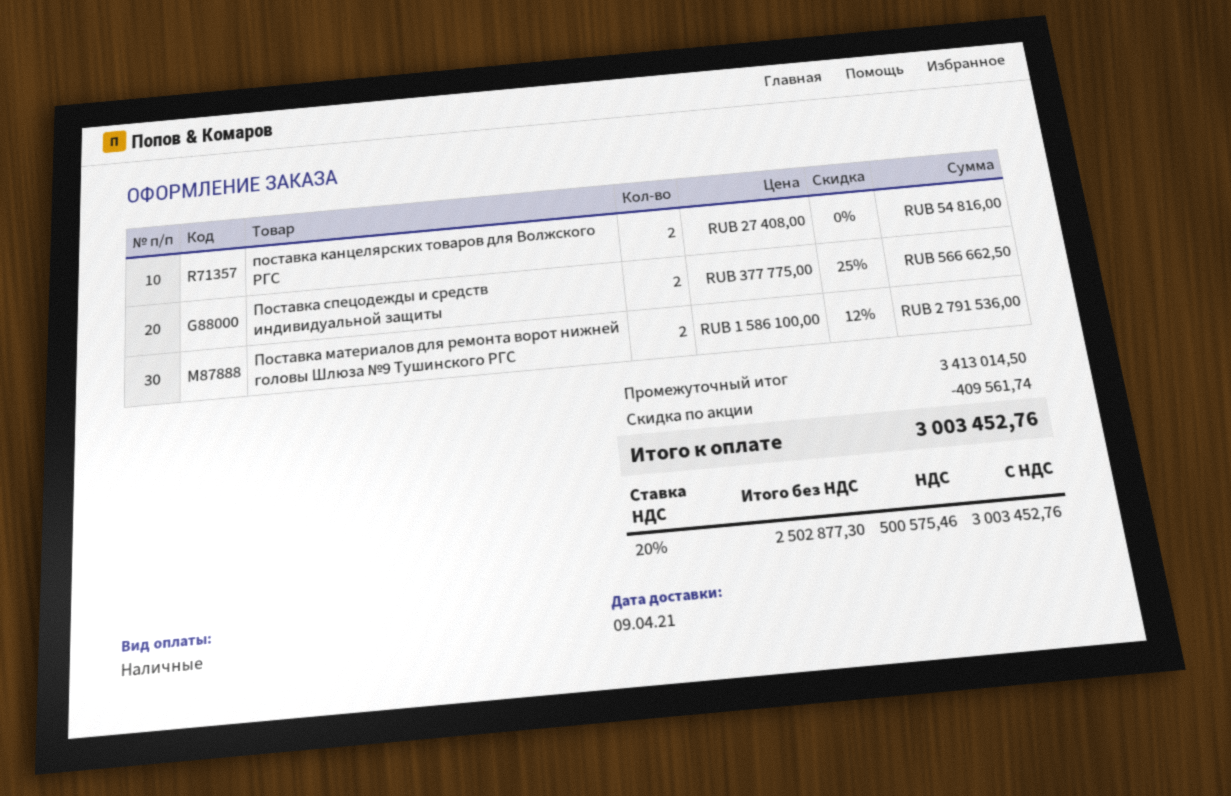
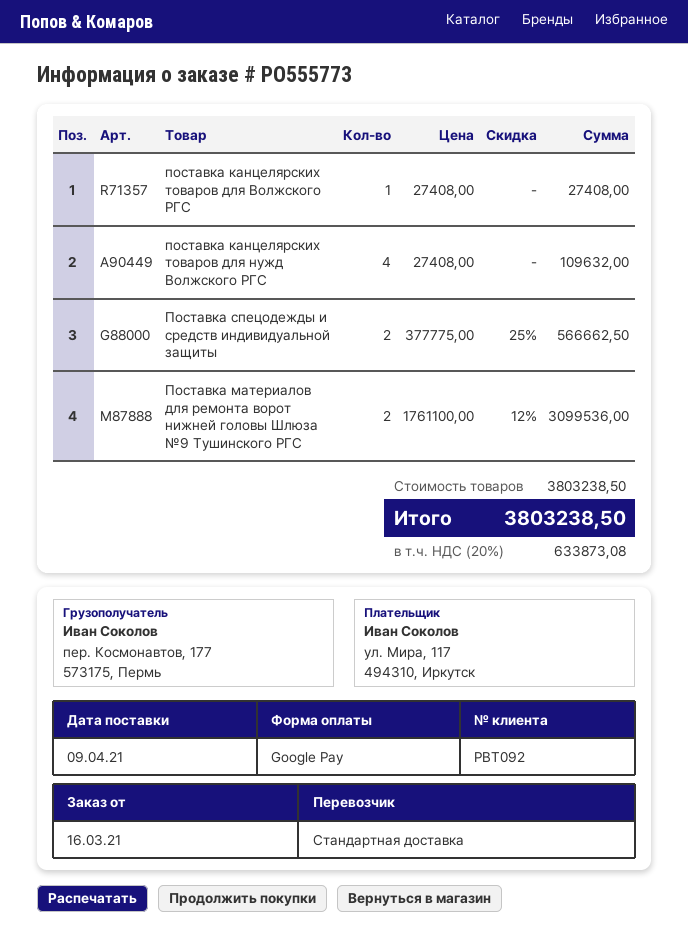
payment method: cash -> Google Pay
поставка канцелярских товаров для Волжского РГС: 2 x 27408.00 = 54816.00 -> 1 x 27408.00 = 27408.00
Поставка материалов для ремонта ворот нижней головы Шлюза №9 Тушинского РГС: 2 x 1586100.00 - 12% = 2791536.00 -> 2 x 1761100.00 - 12% = 3099536.00
поставка канцелярских товаров для нужд Волжского РГС: none -> 4 x 27408.00 = 109632.00
subtotal: 3413014.50 -> 3803238.50
discount: 409561.74 -> none
tax: 20% = 500575.46 -> 20% = 633873.08
total: 3003452.76 -> 3803238.50

